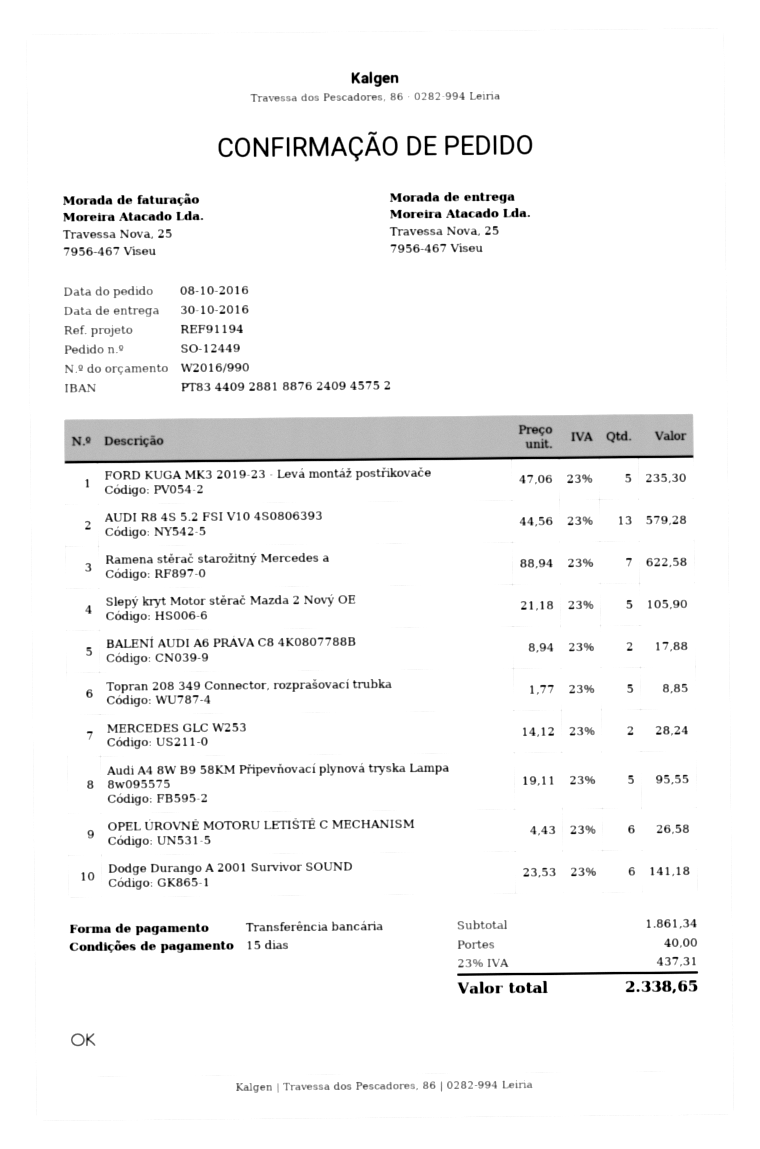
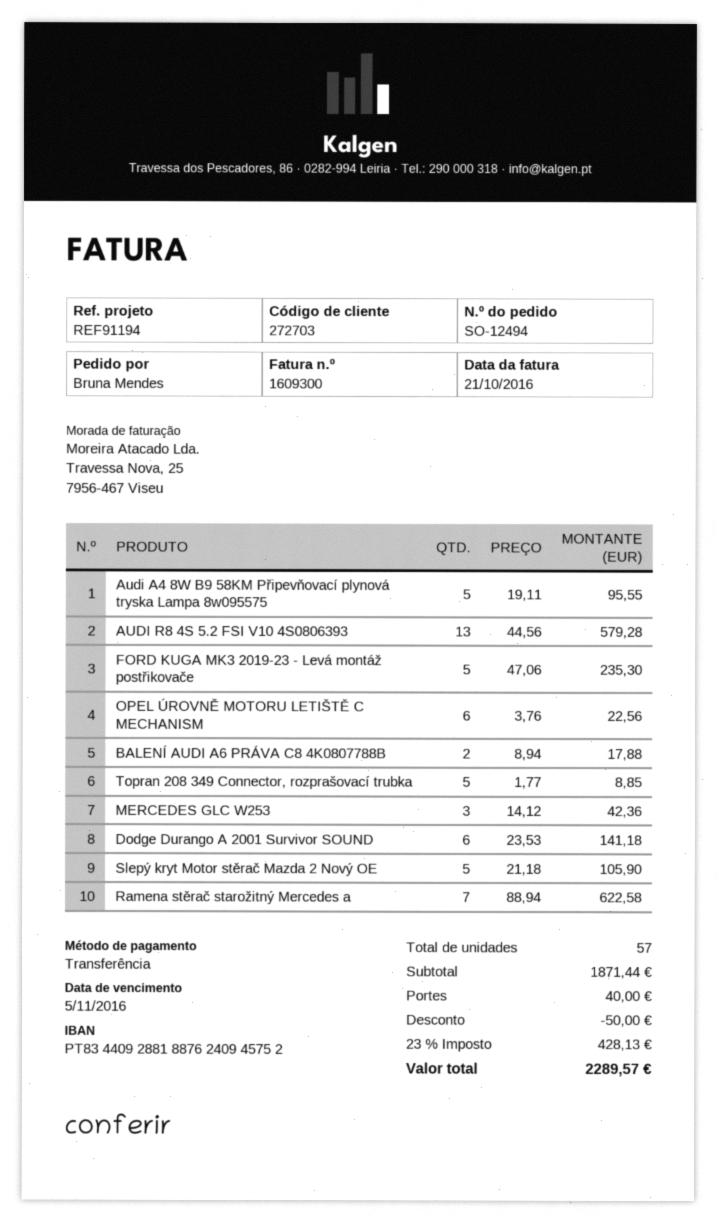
order number: SO-12449 -> SO-12494
MERCEDES GLC W253: 2 x 14.12 = 28.24 -> 3 x 14.12 = 42.36
OPEL ÚROVNĚ MOTORU LETIŠTĚ C MECHANISM: 6 x 4.43 = 26.58 -> 6 x 3.76 = 22.56
subtotal: 1861.34 -> 1871.44
discount: none -> 50.00
tax: 23% = 437.31 -> 23% = 428.13
total: 2338.65 -> 2289.57

